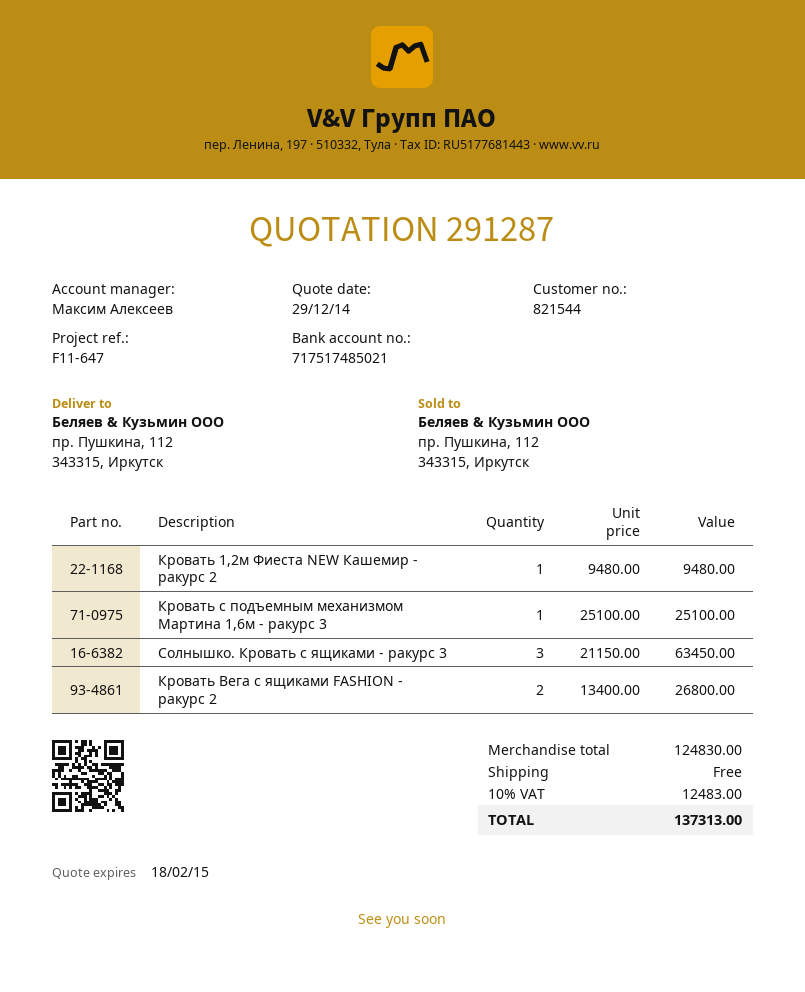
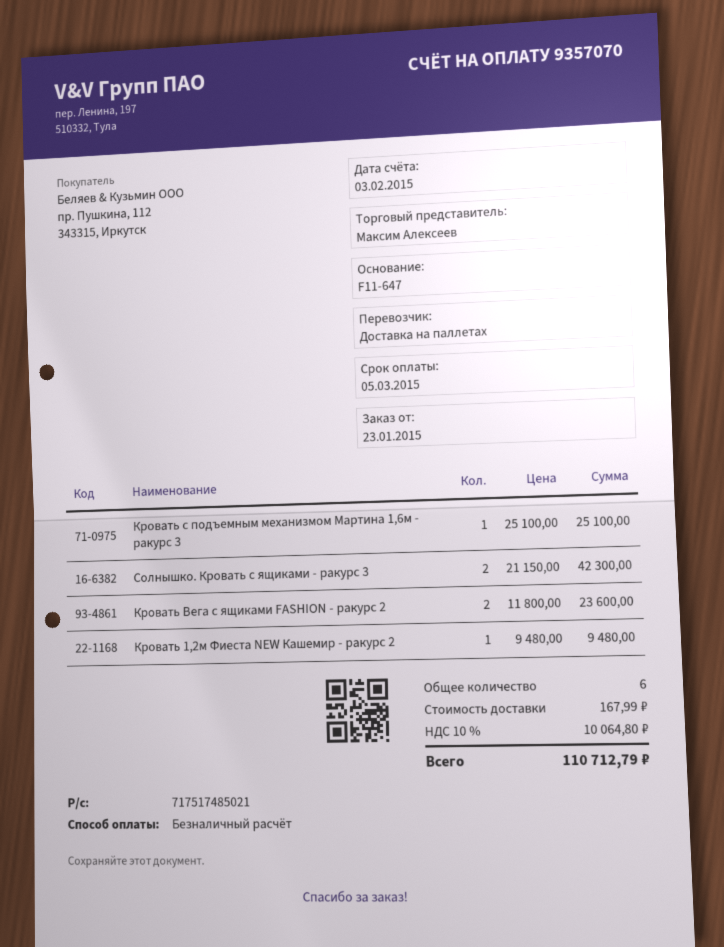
Солнышко. Кровать с ящиками - ракурс 3: 3 x 21150.00 = 63450.00 -> 2 x 21150.00 = 42300.00
Кровать Вега с ящиками FASHION - ракурс 2: 2 x 13400.00 = 26800.00 -> 2 x 11800.00 = 23600.00
shipping: 0.00 -> 167.99
tax: 10% = 12483.00 -> 10% = 10064.80
total: 137313.00 -> 110712.79

